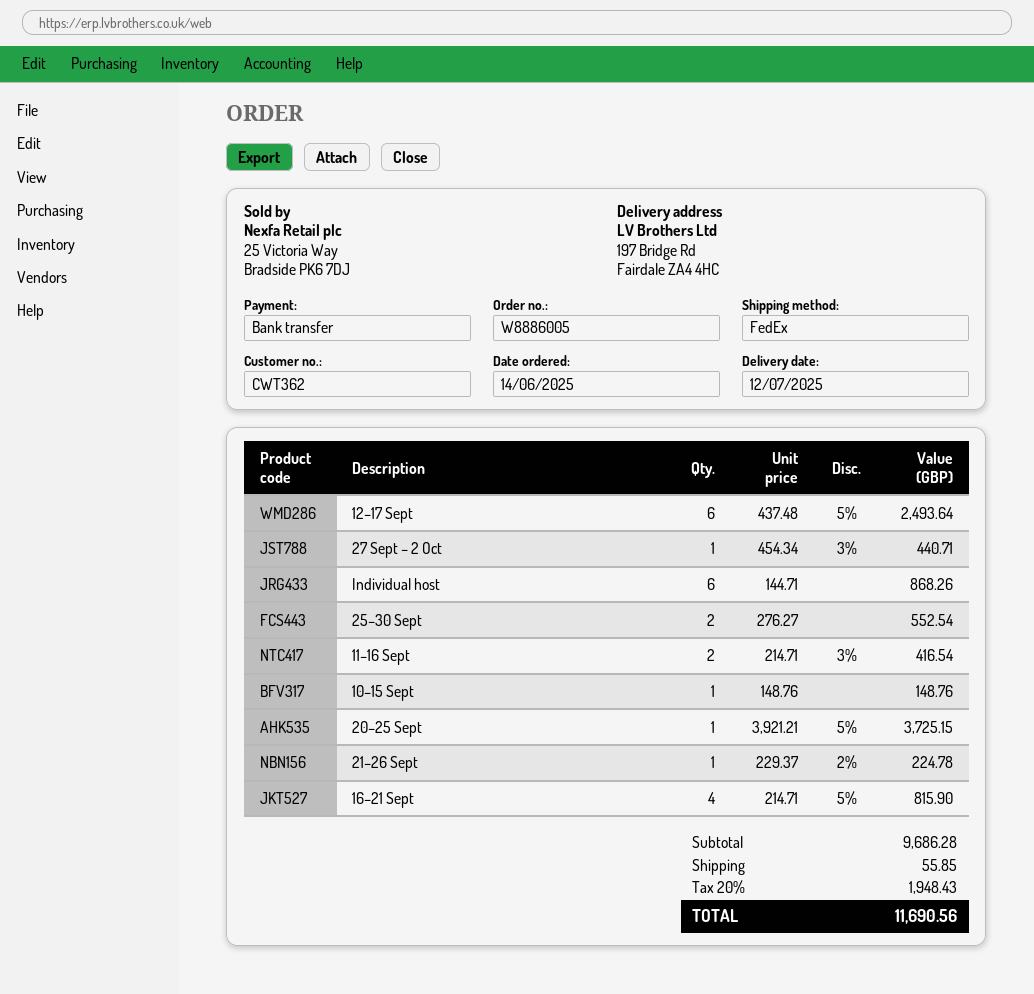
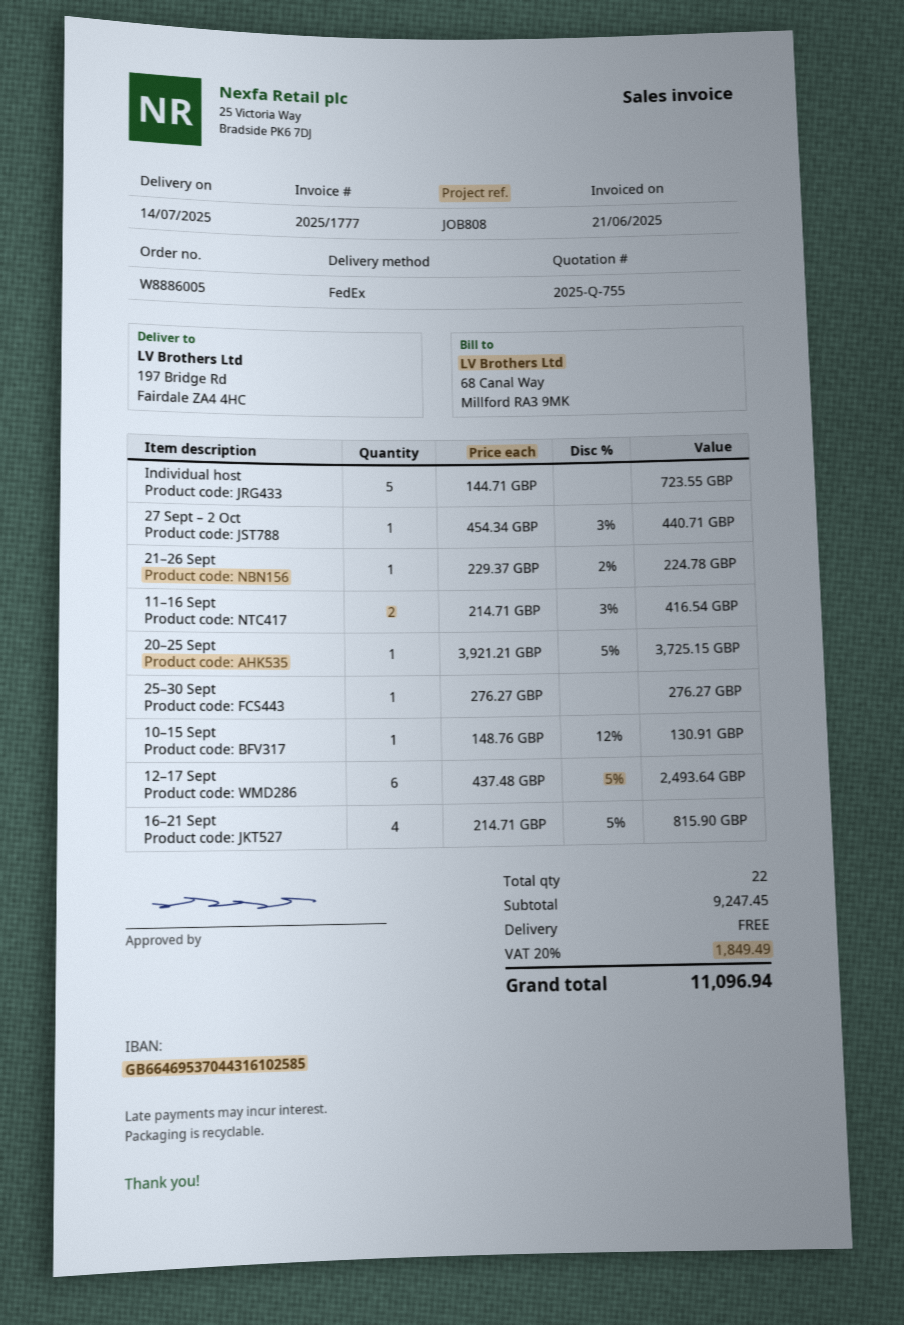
delivery date: 2025-07-12 -> 2025-07-14
Individual host: 6 x 144.71 = 868.26 -> 5 x 144.71 = 723.55
25–30 Sept: 2 x 276.27 = 552.54 -> 1 x 276.27 = 276.27
10–15 Sept: 1 x 148.76 = 148.76 -> 1 x 148.76 - 12% = 130.91
subtotal: 9686.28 -> 9247.45
shipping: 55.85 -> 0.00
tax: 20% = 1948.43 -> 20% = 1849.49
total: 11690.56 -> 11096.94

